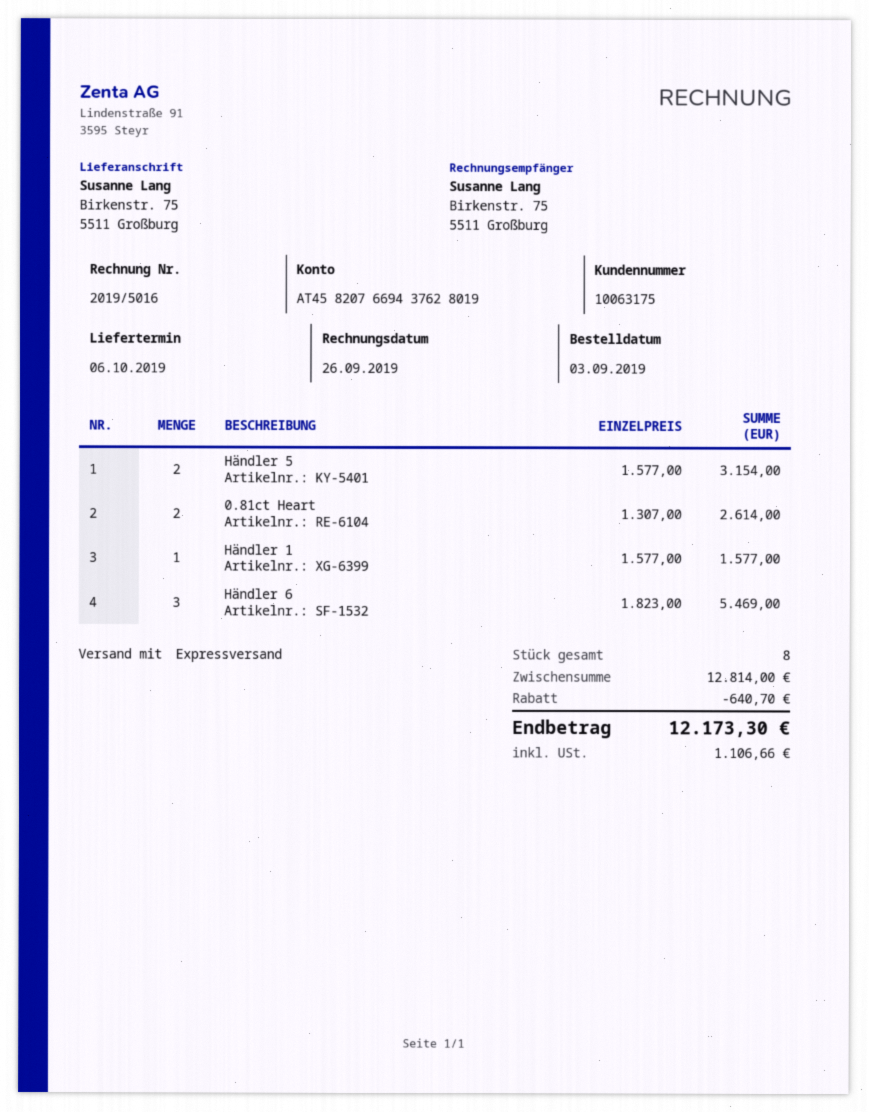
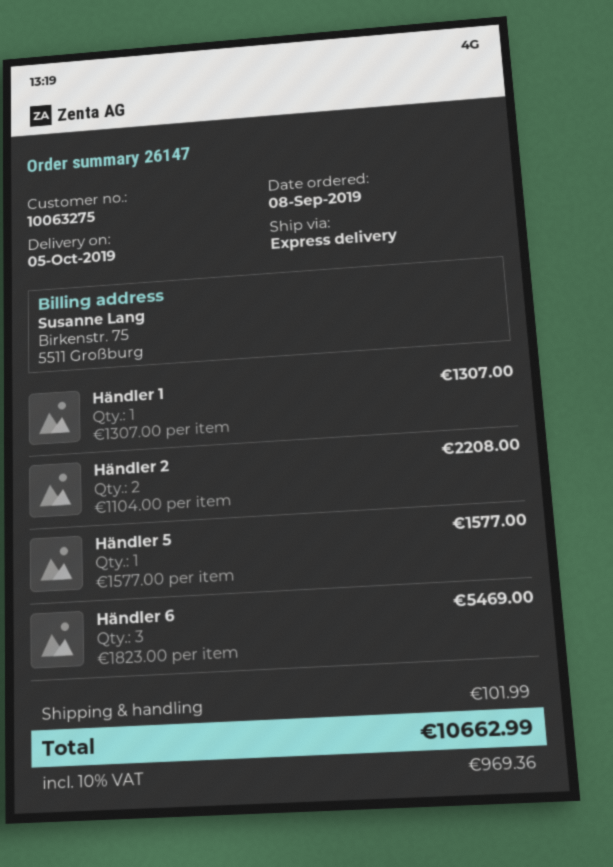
order date: 2019-09-03 -> 2019-09-08
delivery date: 2019-10-06 -> 2019-10-05
customer number: 10063175 -> 10063275
Händler 5: 2 x 1577.00 = 3154.00 -> 1 x 1577.00 = 1577.00
0.81ct Heart: 2 x 1307.00 = 2614.00 -> none
Händler 1: 1 x 1577.00 = 1577.00 -> 1 x 1307.00 = 1307.00
Händler 2: none -> 2 x 1104.00 = 2208.00
discount: 640.70 -> none
shipping: none -> 101.99
tax: 1106.66 -> 969.36
total: 12173.30 -> 10662.99

